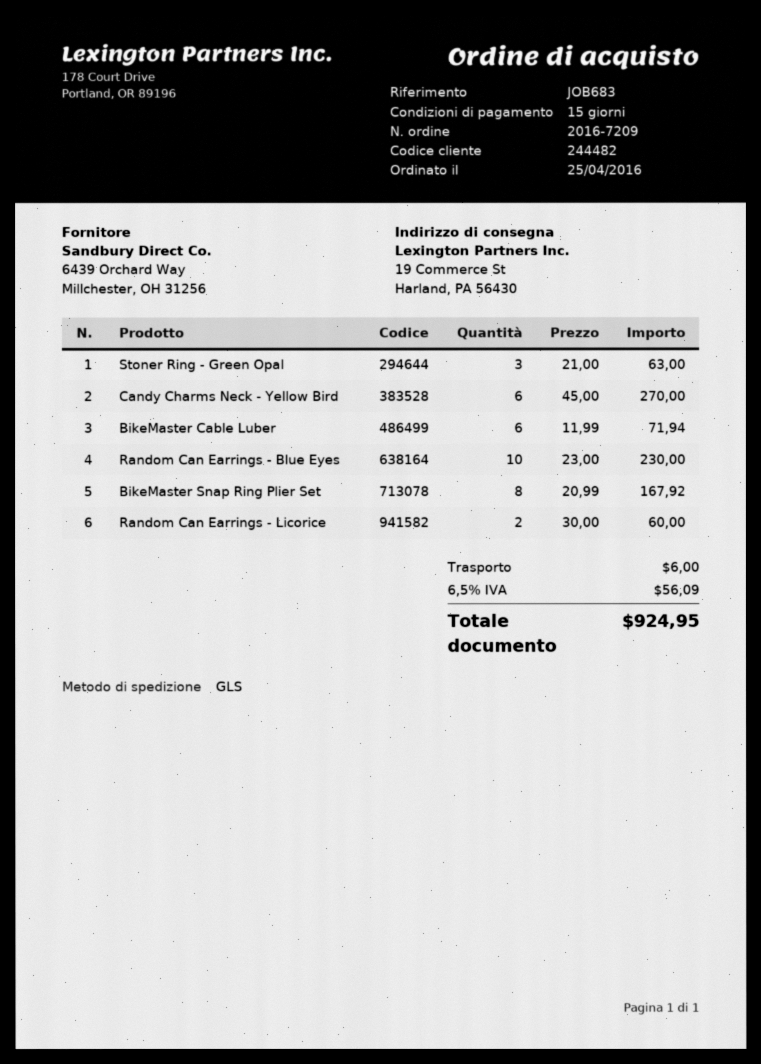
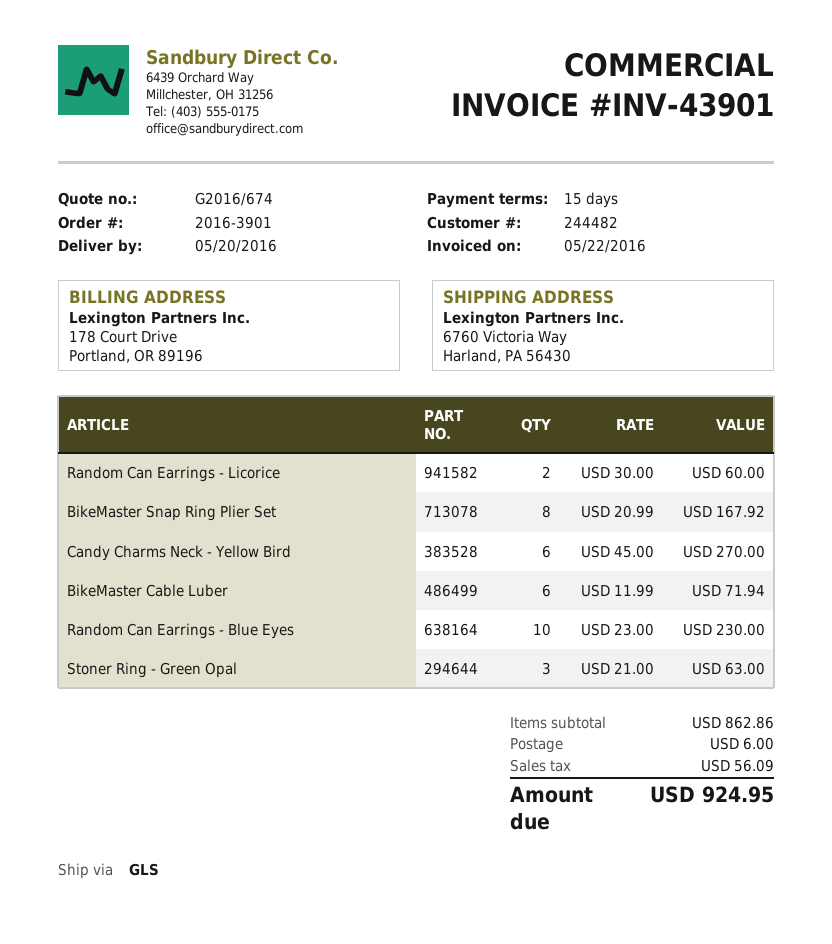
order number: 2016-7209 -> 2016-3901
ship to: 19 Commerce St, Harland, PA 56430 -> 6760 Victoria Way, Harland, PA 56430

